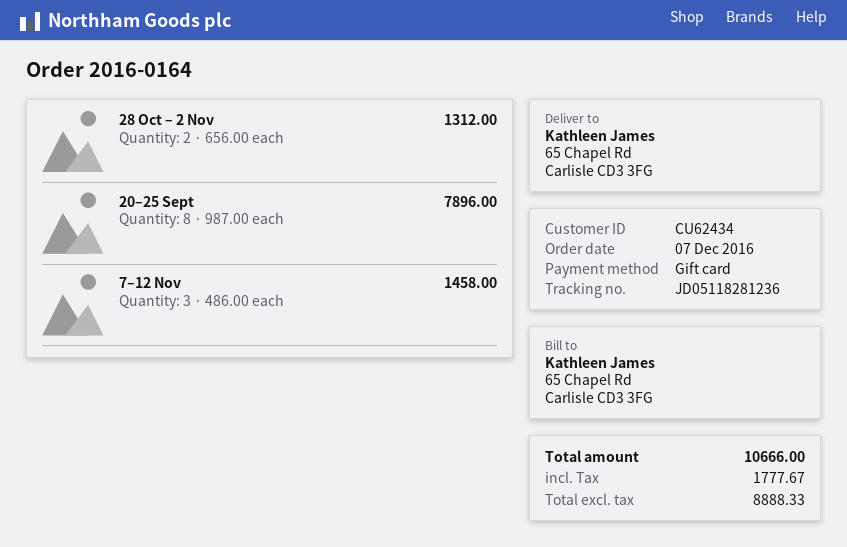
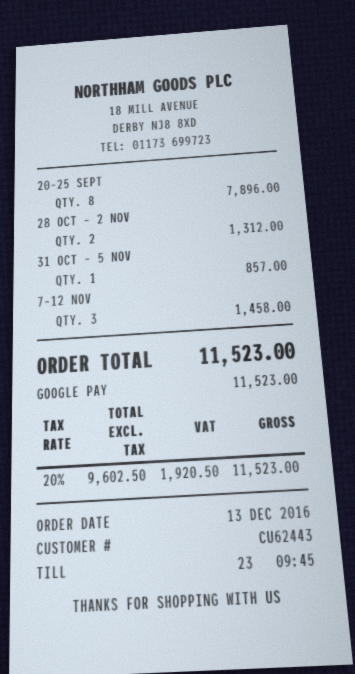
order date: 2016-12-07 -> 2016-12-13
customer number: CU62434 -> CU62443
payment method: gift card -> Google Pay
31 OCT – 5 NOV: none -> 1 for 857.00
net: 8888.33 -> 9602.50
tax: 1777.67 -> 1920.50
total: 10666.00 -> 11523.00

